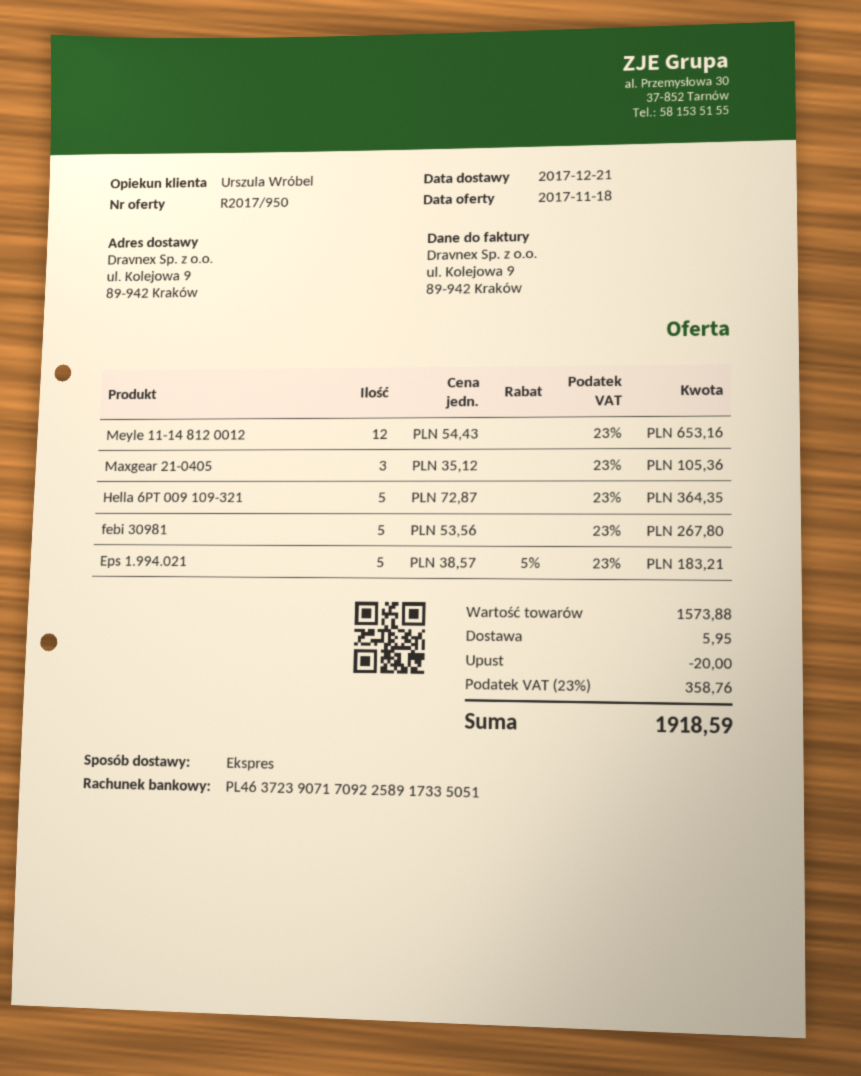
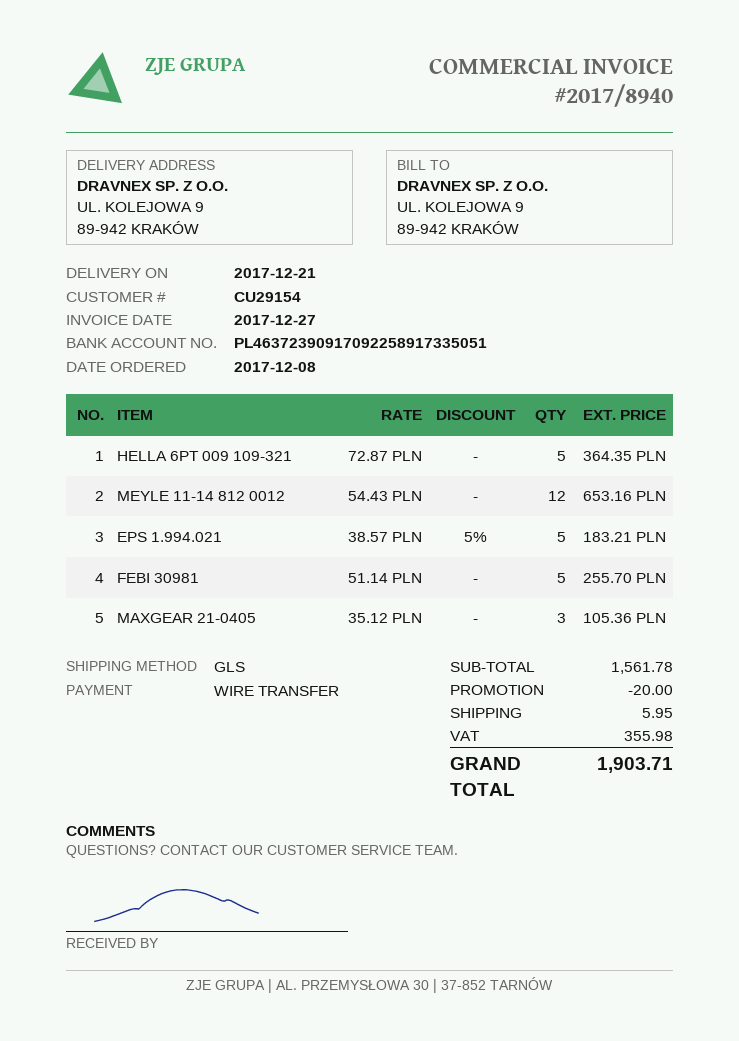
bank account: PL46372390717092258917335051 -> PL46372390917092258917335051
shipping method: express -> GLS
febi 30981: 5 x 53.56 = 267.80 -> 5 x 51.14 = 255.70
subtotal: 1573.88 -> 1561.78
tax: 358.76 -> 355.98
total: 1918.59 -> 1903.71

